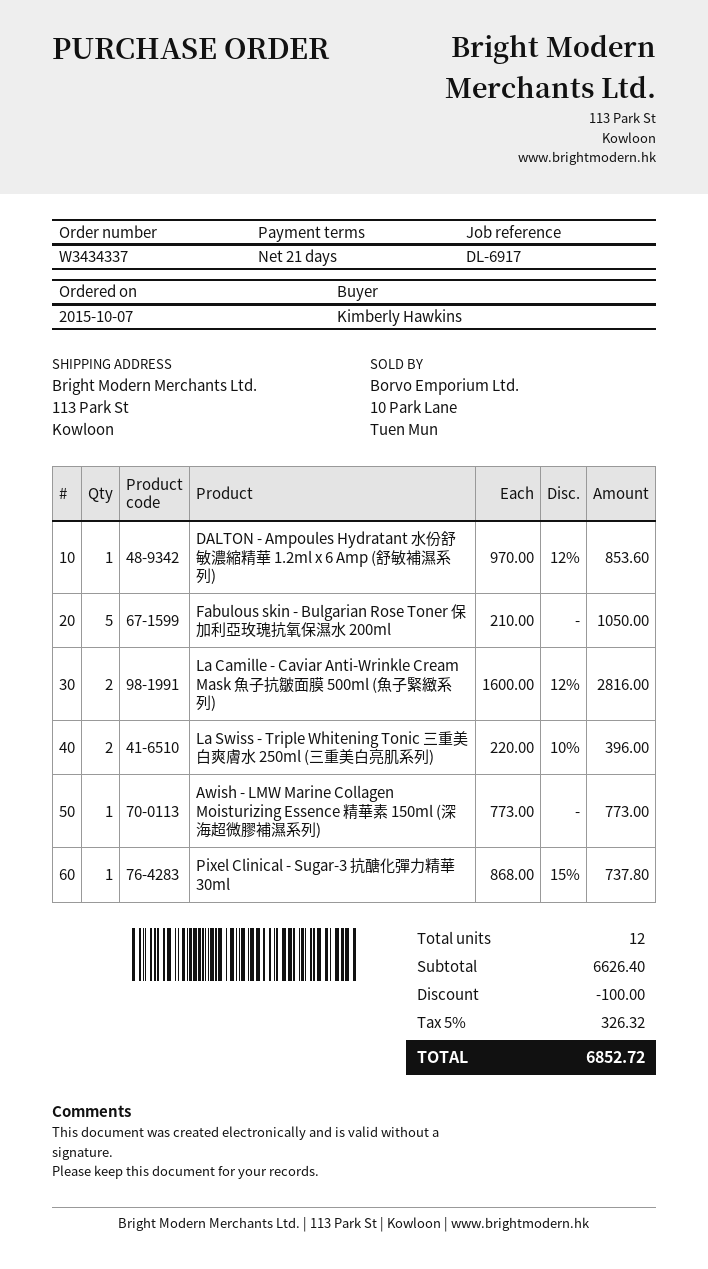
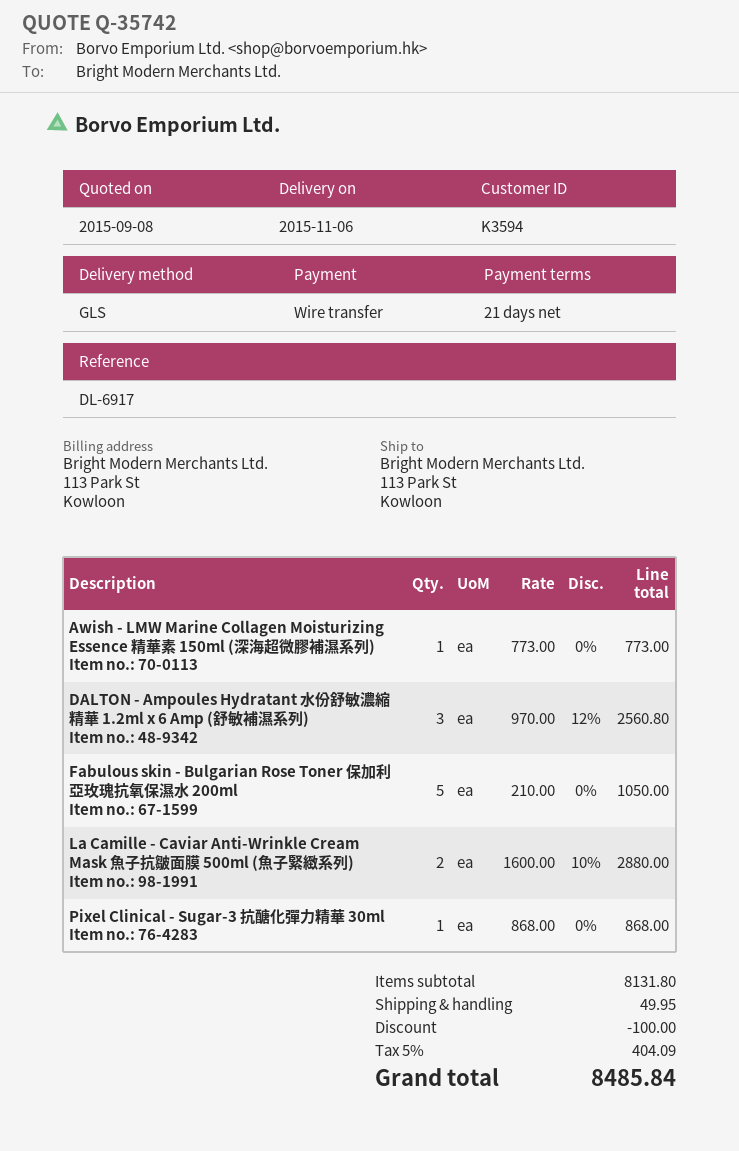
DALTON - Ampoules Hydratant 水份舒敏濃縮精華 1.2ml x 6 Amp (舒敏補濕系列): 1 x 970.00 - 12% = 853.60 -> 3 x 970.00 - 12% = 2560.80
La Camille - Caviar Anti-Wrinkle Cream Mask 魚子抗皺面膜 500ml (魚子緊緻系列): 2 x 1600.00 - 12% = 2816.00 -> 2 x 1600.00 - 10% = 2880.00
La Swiss - Triple Whitening Tonic 三重美白爽膚水 250ml (三重美白亮肌系列): 2 x 220.00 - 10% = 396.00 -> none
Pixel Clinical - Sugar-3 抗醣化彈力精華 30ml: 1 x 868.00 - 15% = 737.80 -> 1 x 868.00 = 868.00
subtotal: 6626.40 -> 8131.80
shipping: none -> 49.95
tax: 5% = 326.32 -> 5% = 404.09
total: 6852.72 -> 8485.84

